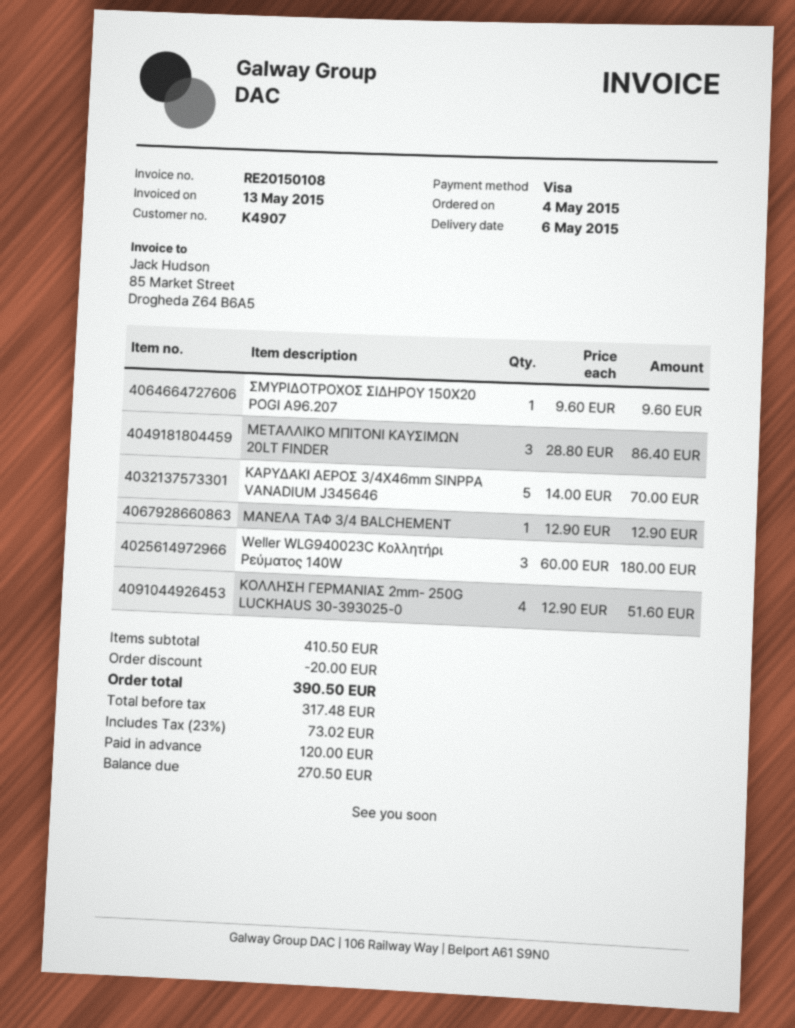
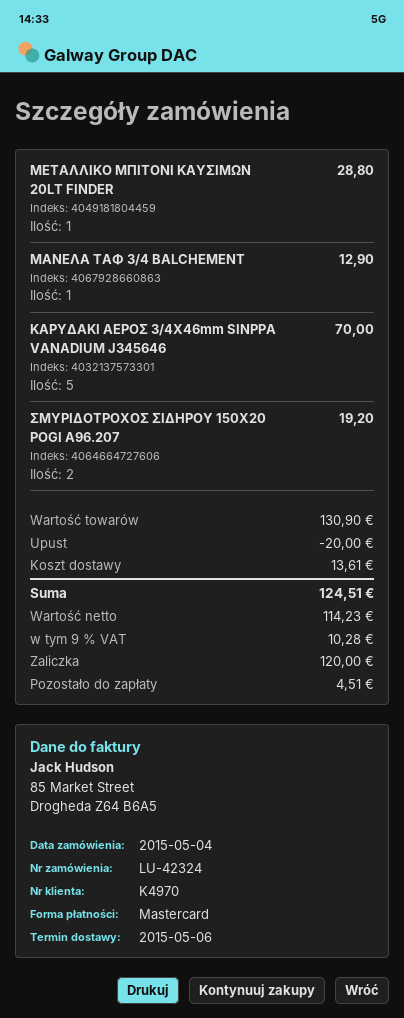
customer number: K4907 -> K4970
payment method: Visa -> Mastercard
ΣΜΥΡΙΔΟΤΡΟΧΟΣ ΣΙΔΗΡΟΥ 150Χ20 POGI Α96.207: 1 for 9.60 -> 2 for 19.20
ΜΕΤΑΛΛΙΚΟ ΜΠΙΤΟΝΙ ΚΑΥΣΙΜΩΝ 20LT FINDER: 3 for 86.40 -> 1 for 28.80
Weller WLG940023C Κολλητήρι Ρεύματος 140W: 3 for 180.00 -> none
ΚΟΛΛΗΣΗ ΓΕΡΜΑΝΙΑΣ 2mm- 250G LUCKHAUS 30-393025-0: 4 for 51.60 -> none
subtotal: 410.50 -> 130.90
shipping: none -> 13.61
net: 317.48 -> 114.23
tax: 23% = 73.02 -> 9% = 10.28
total: 390.50 -> 124.51
balance: 270.50 -> 4.51

